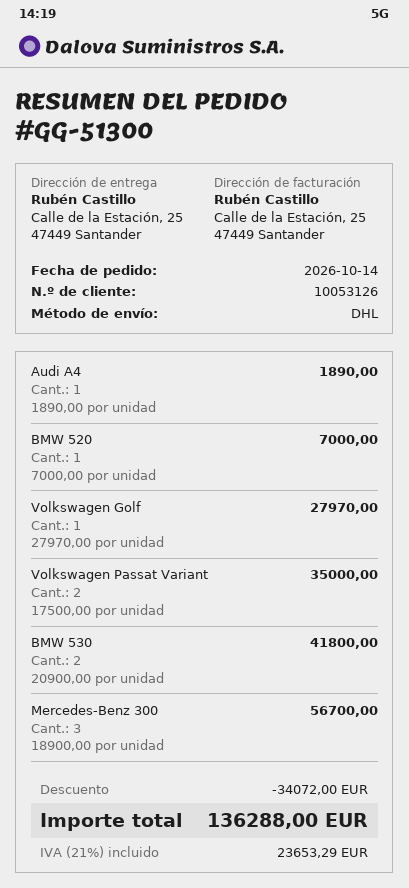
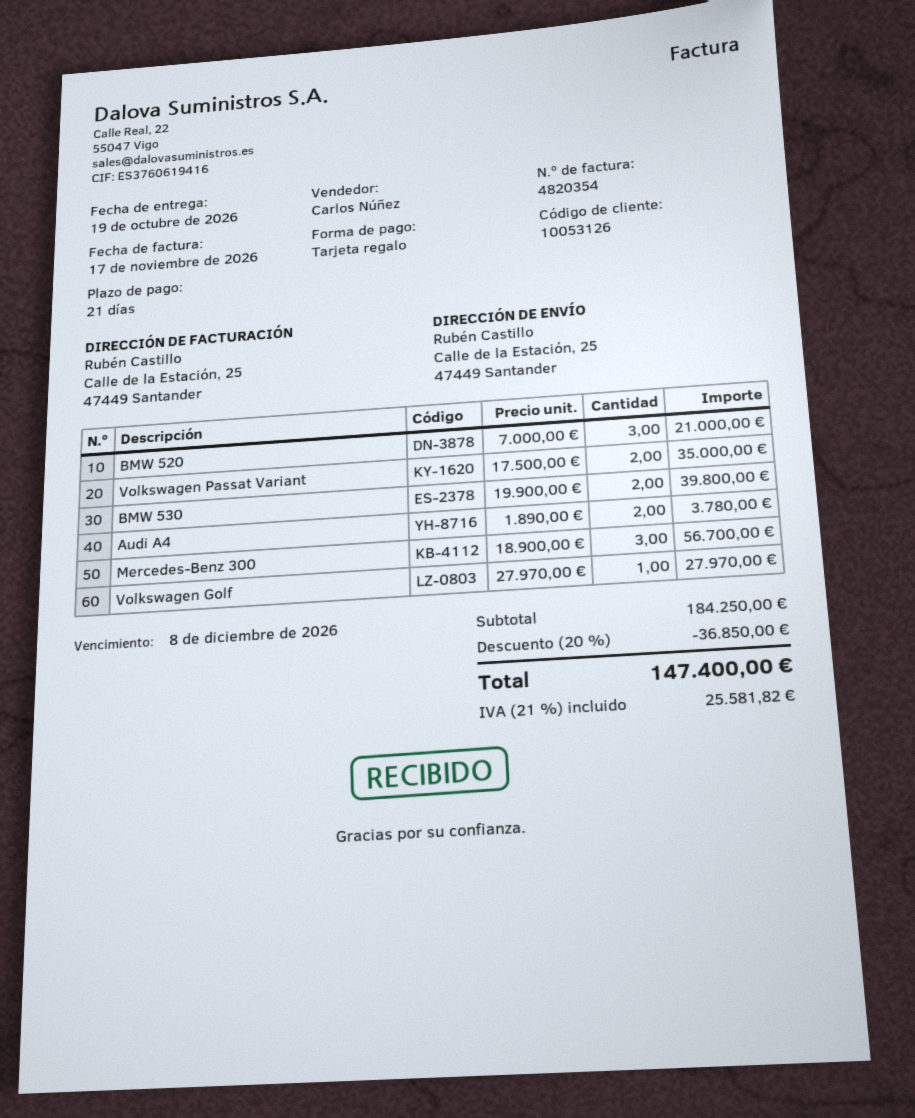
Audi A4: 1 x 1890.00 = 1890.00 -> 2 x 1890.00 = 3780.00
BMW 520: 1 x 7000.00 = 7000.00 -> 3 x 7000.00 = 21000.00
BMW 530: 2 x 20900.00 = 41800.00 -> 2 x 19900.00 = 39800.00
discount: 34072.00 -> 36850.00
tax: 21% = 23653.29 -> 21% = 25581.82
total: 136288.00 -> 147400.00

